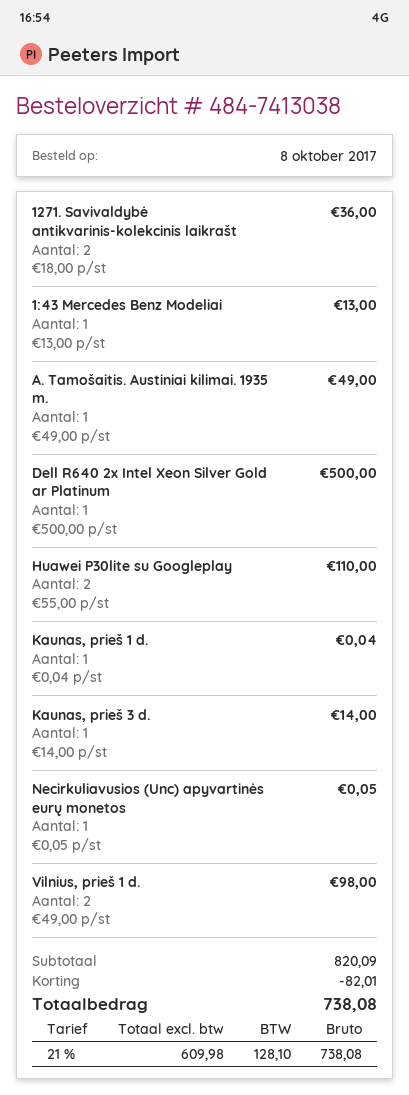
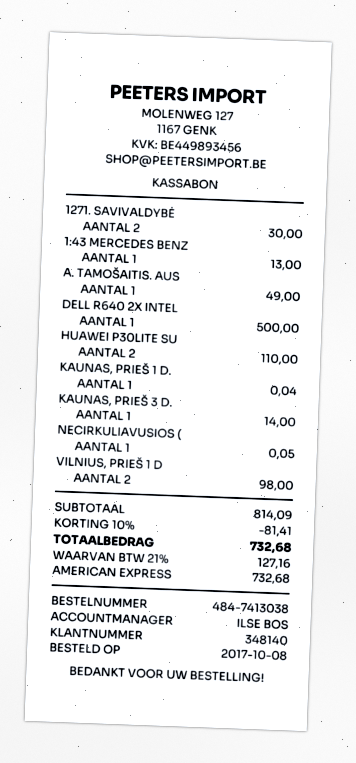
1271. Savivaldybė antikvarinis-kolekcinis laikrašt: 2 for 36.00 -> 2 for 30.00
subtotal: 820.09 -> 814.09
discount: 82.01 -> 81.41
tax: 21% = 128.10 -> 21% = 127.16
total: 738.08 -> 732.68

